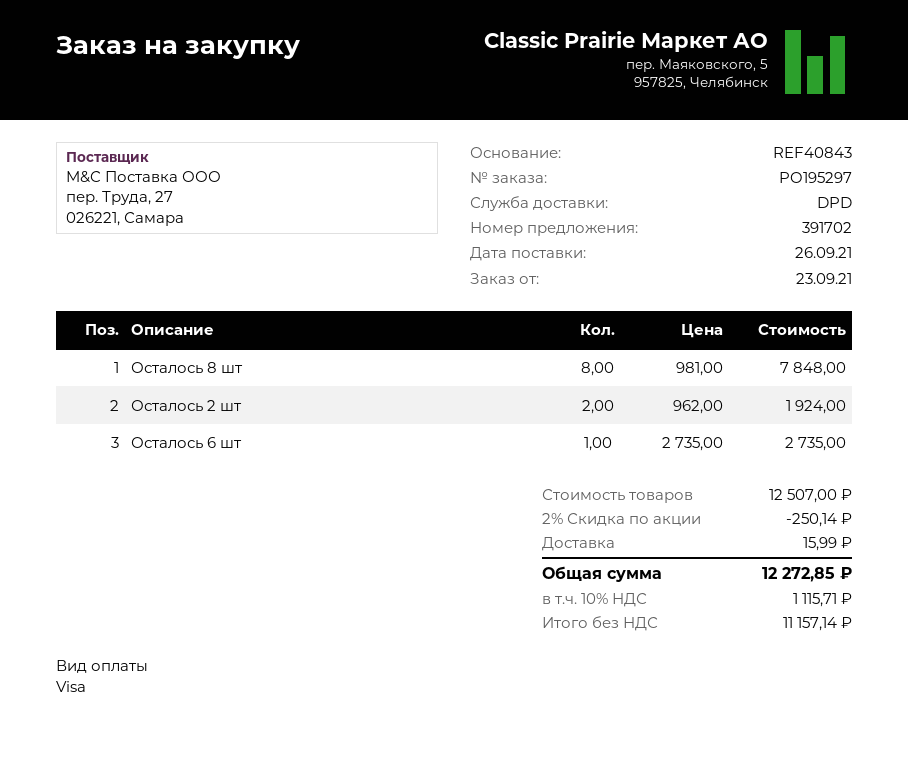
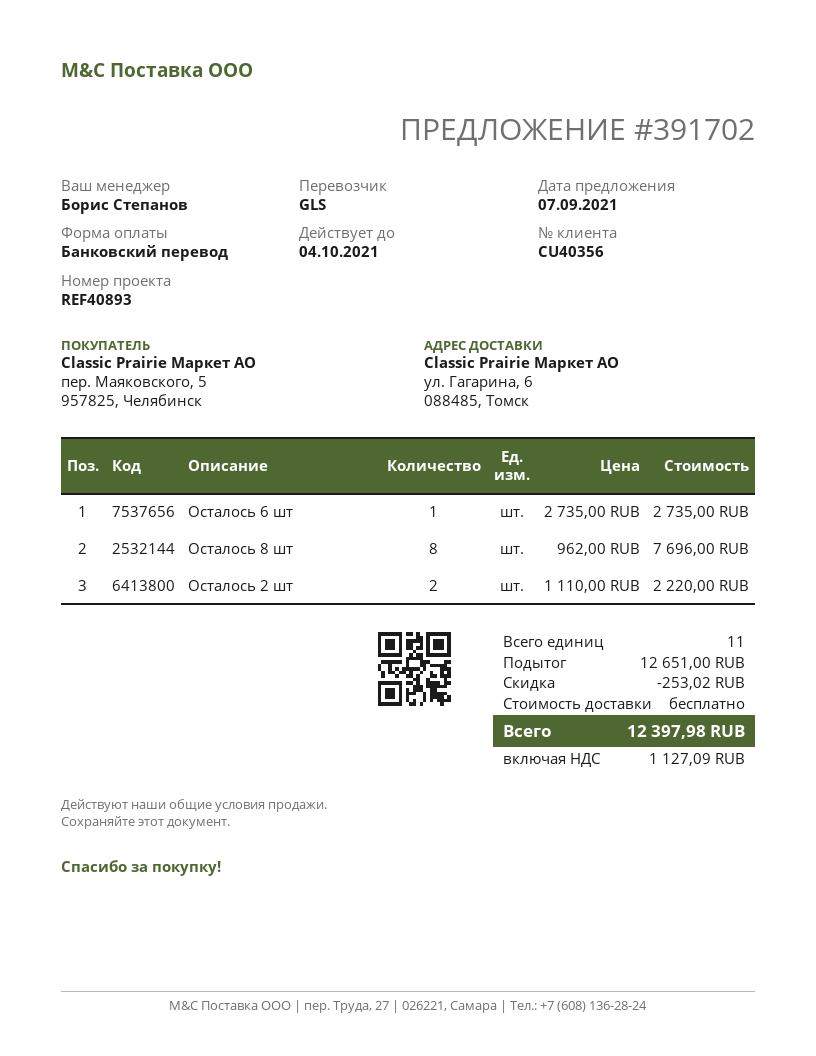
reference: REF40843 -> REF40893
payment method: Visa -> bank transfer
shipping method: DPD -> GLS
Осталось 8 шт: 8 x 981.00 = 7848.00 -> 8 x 962.00 = 7696.00
Осталось 2 шт: 2 x 962.00 = 1924.00 -> 2 x 1110.00 = 2220.00
subtotal: 12507.00 -> 12651.00
discount: 250.14 -> 253.02
shipping: 15.99 -> 0.00
tax: 1115.71 -> 1127.09
total: 12272.85 -> 12397.98

